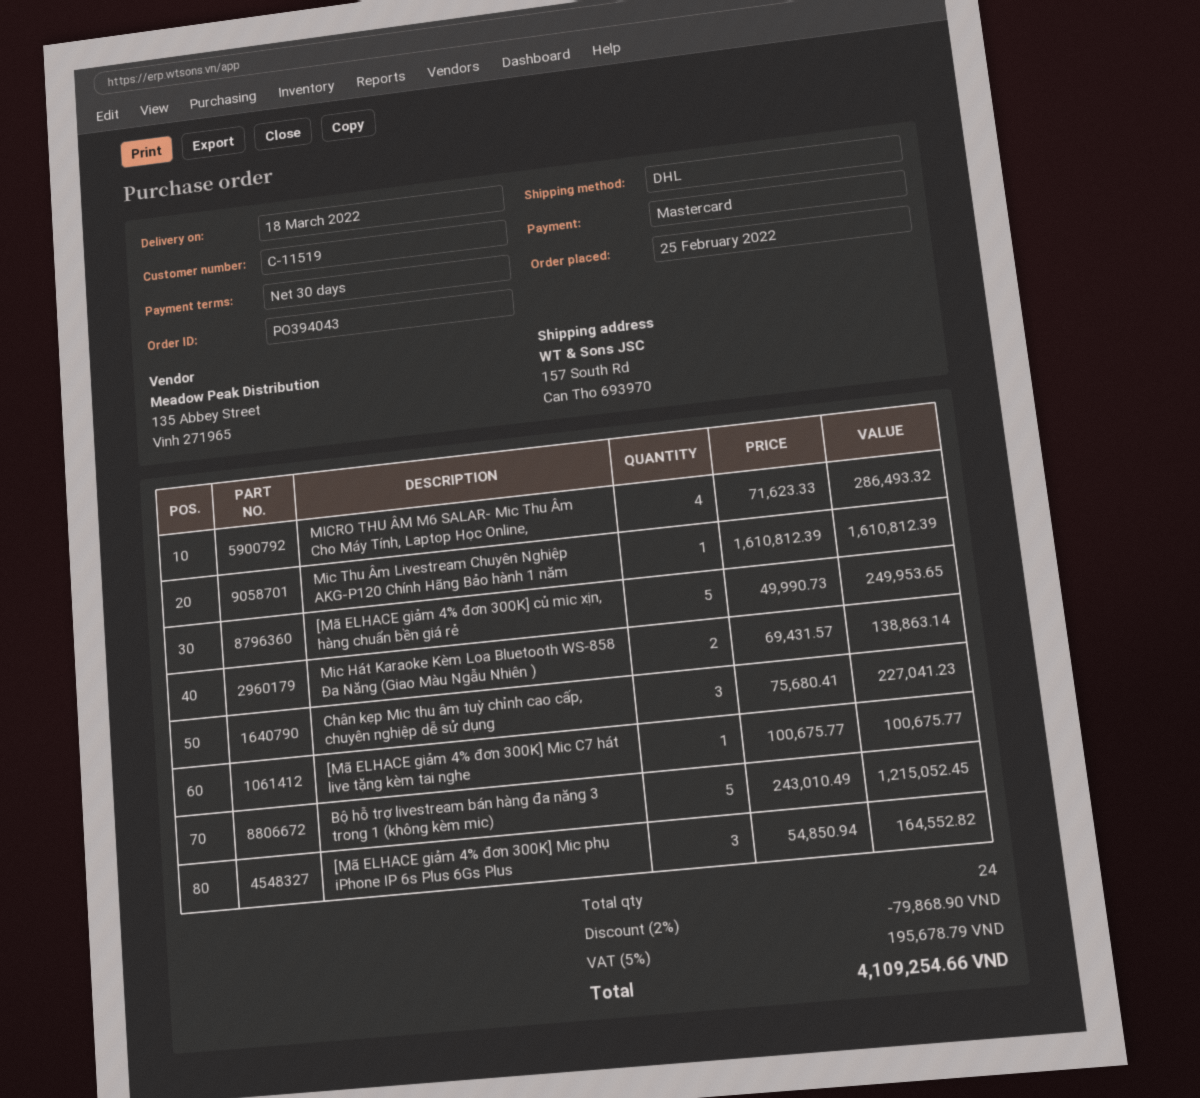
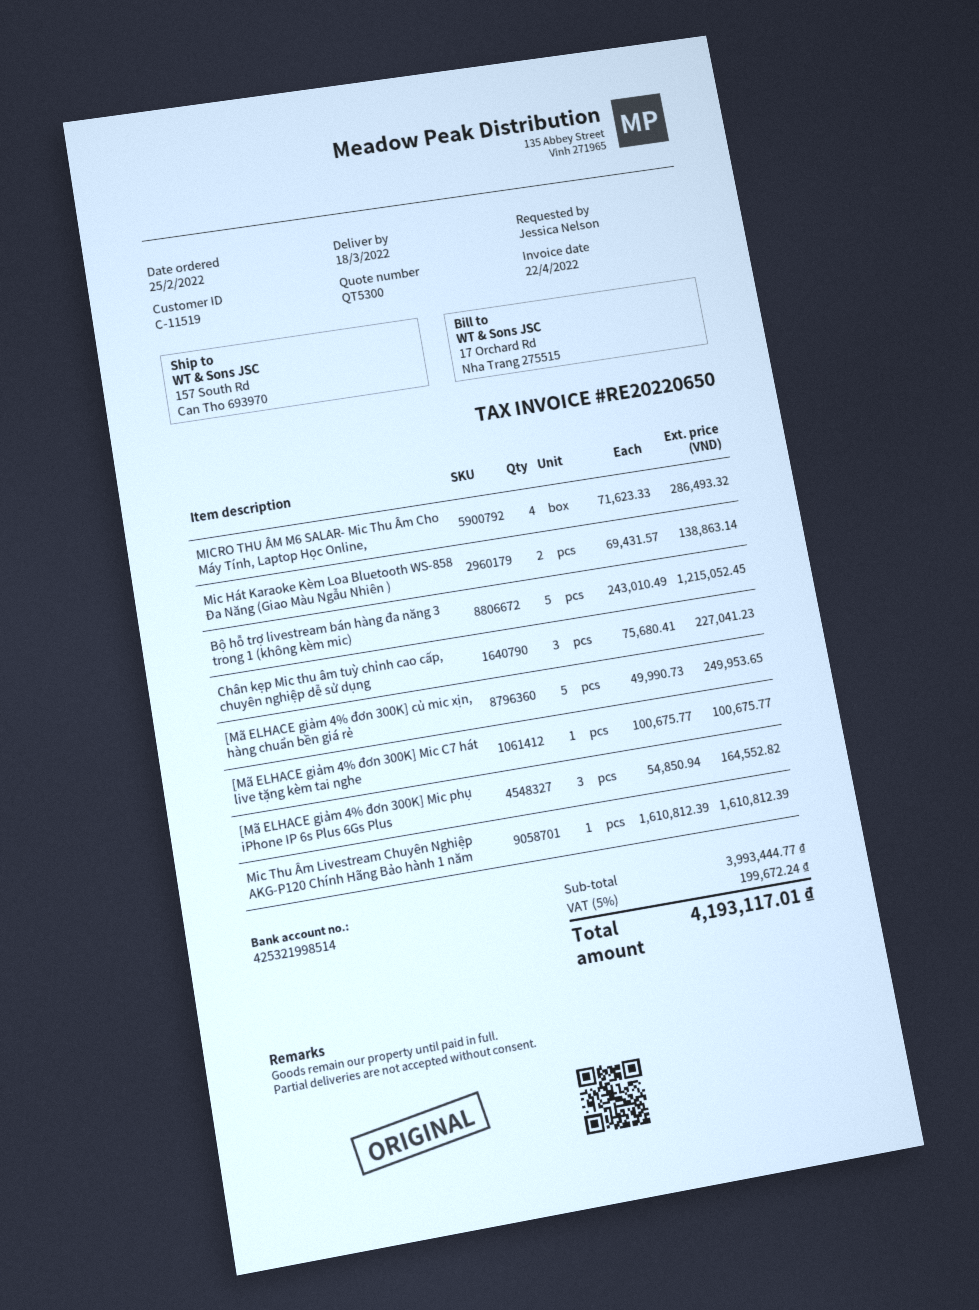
discount: 2% = 79868.90 -> none
tax: 5% = 195678.79 -> 5% = 199672.24
total: 4109254.66 -> 4193117.01

